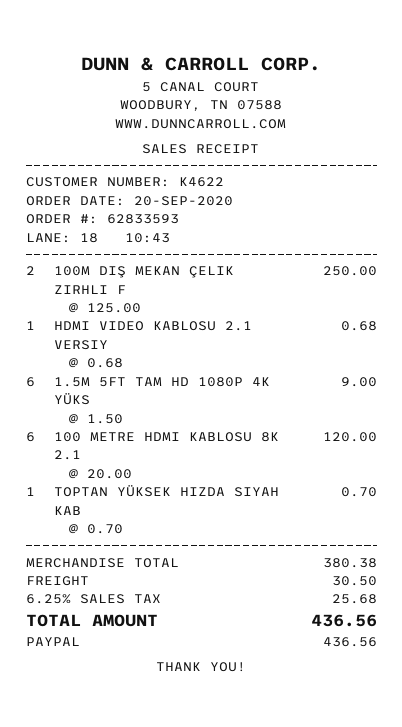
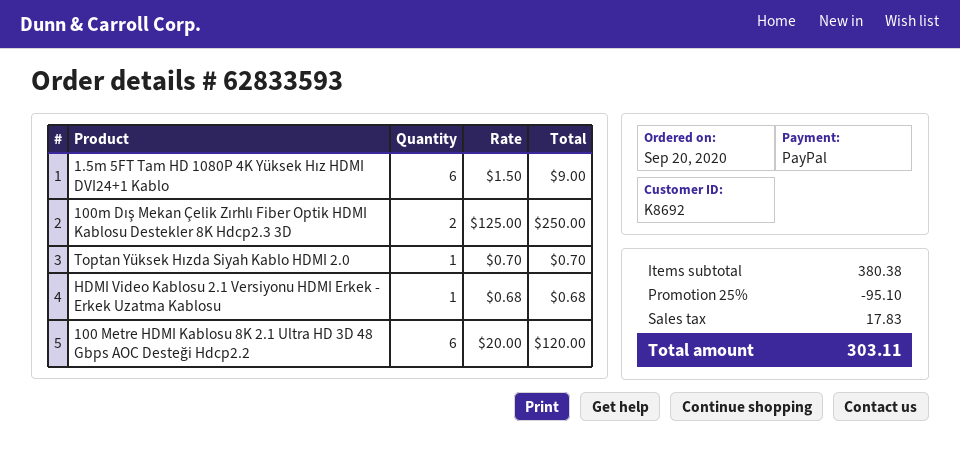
customer number: K4622 -> K8692
discount: none -> 25% = 95.10
shipping: 30.50 -> none
tax: 25.68 -> 17.83
total: 436.56 -> 303.11

